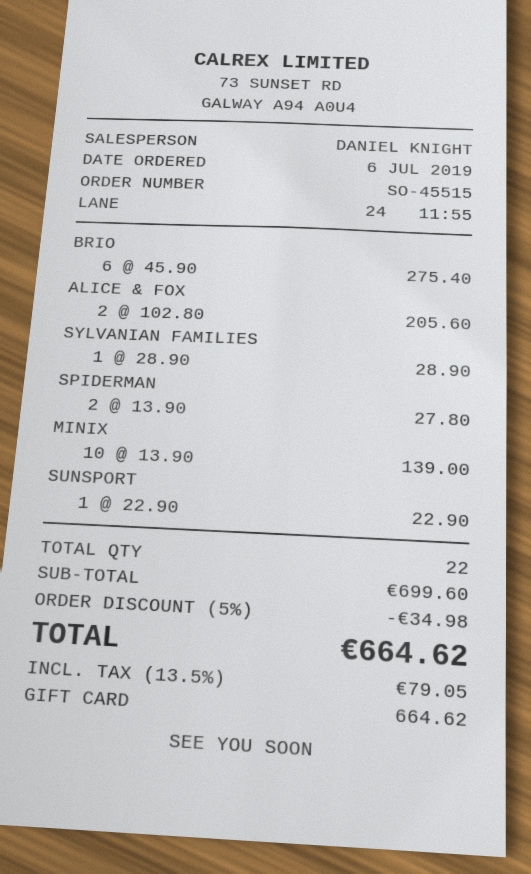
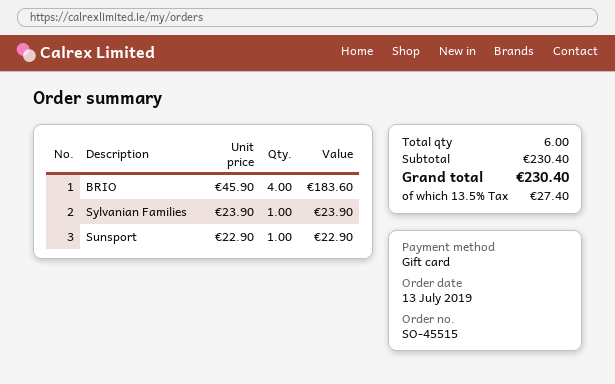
order date: 2019-07-06 -> 2019-07-13
BRIO: 6 x 45.90 = 275.40 -> 4 x 45.90 = 183.60
ALICE & FOX: 2 x 102.80 = 205.60 -> none
SYLVANIAN FAMILIES: 1 x 28.90 = 28.90 -> 1 x 23.90 = 23.90
SPIDERMAN: 2 x 13.90 = 27.80 -> none
MINIX: 10 x 13.90 = 139.00 -> none
total quantity: 22 -> 6
subtotal: 699.60 -> 230.40
discount: 5% = 34.98 -> none
tax: 13.5% = 79.05 -> 13.5% = 27.40
total: 664.62 -> 230.40

